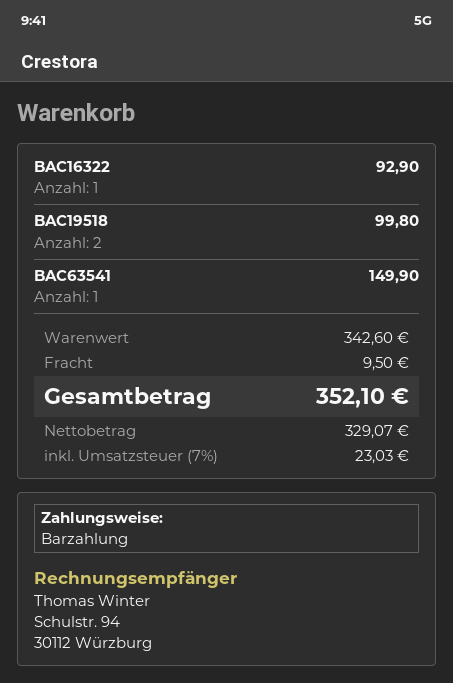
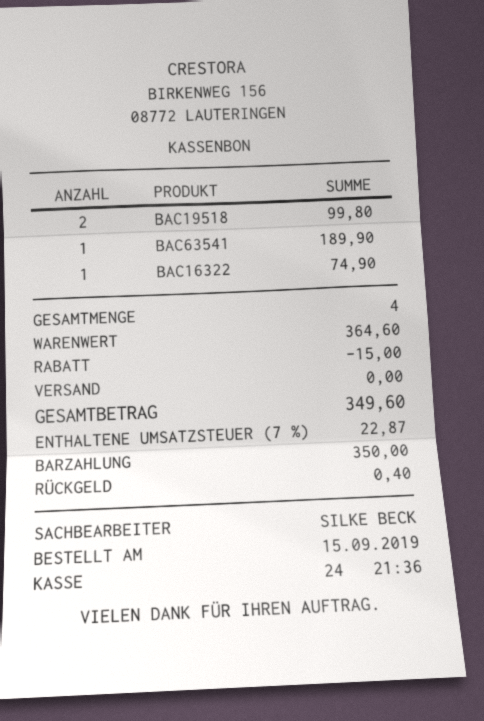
BAC16322: 1 for 92.90 -> 1 for 74.90
BAC63541: 1 for 149.90 -> 1 for 189.90
subtotal: 342.60 -> 364.60
discount: none -> 15.00
shipping: 9.50 -> 0.00
tax: 7% = 23.03 -> 7% = 22.87
total: 352.10 -> 349.60

